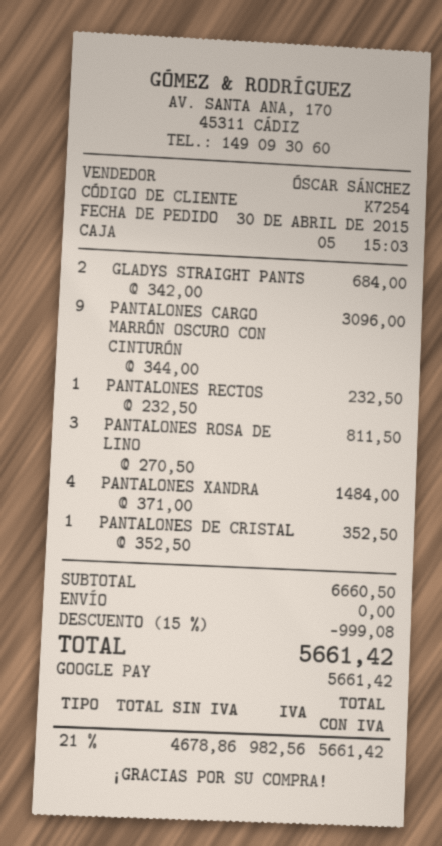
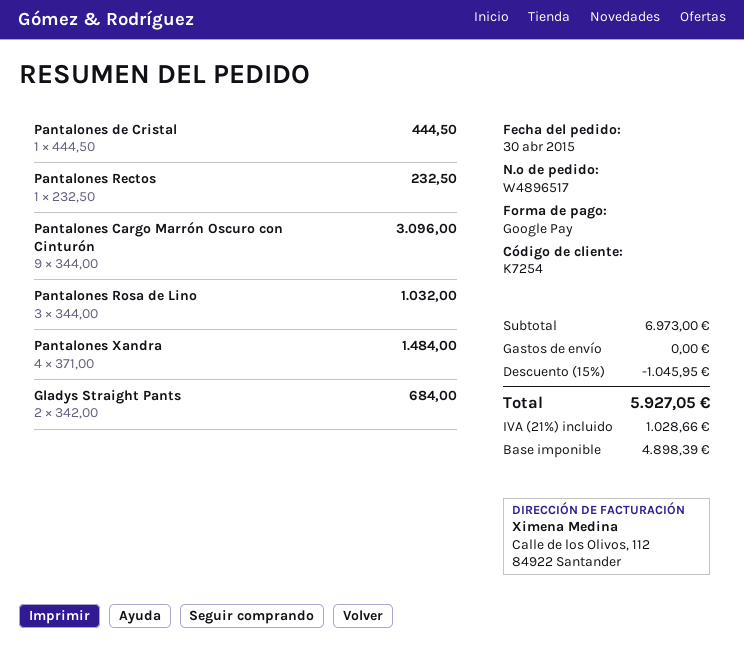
PANTALONES ROSA DE LINO: 3 x 270.50 = 811.50 -> 3 x 344.00 = 1032.00
PANTALONES DE CRISTAL: 1 x 352.50 = 352.50 -> 1 x 444.50 = 444.50
subtotal: 6660.50 -> 6973.00
discount: 15% = 999.08 -> 15% = 1045.95
net: 4678.86 -> 4898.39
tax: 21% = 982.56 -> 21% = 1028.66
total: 5661.42 -> 5927.05

